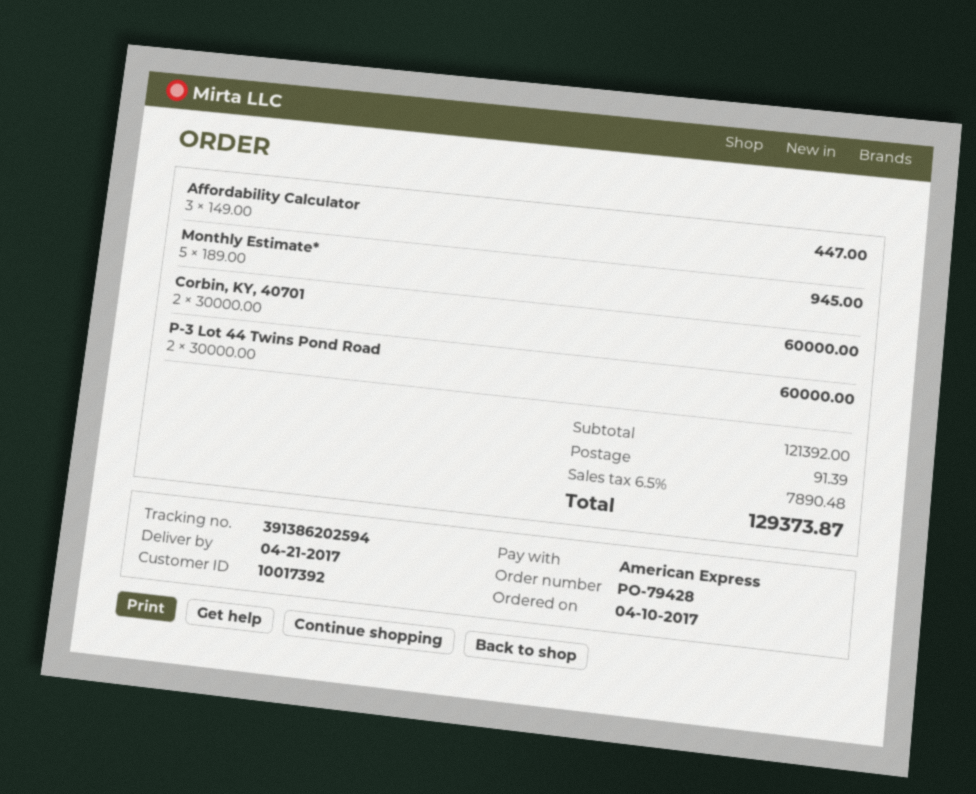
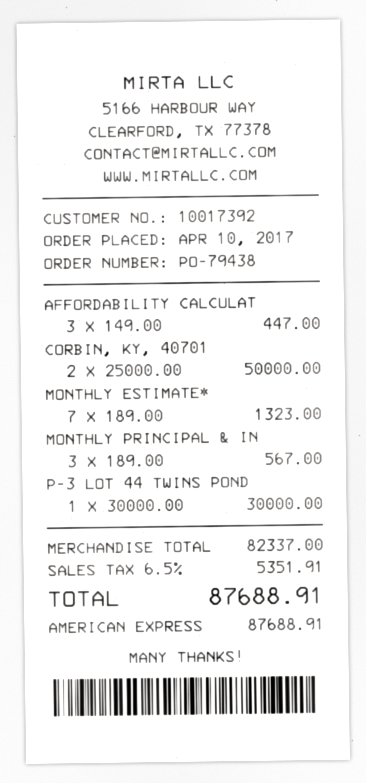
order number: PO-79428 -> PO-79438
Monthly Estimate*: 5 x 189.00 = 945.00 -> 7 x 189.00 = 1323.00
Corbin, KY, 40701: 2 x 30000.00 = 60000.00 -> 2 x 25000.00 = 50000.00
P-3 Lot 44 Twins Pond Road: 2 x 30000.00 = 60000.00 -> 1 x 30000.00 = 30000.00
MONTHLY PRINCIPAL & IN: none -> 3 x 189.00 = 567.00
subtotal: 121392.00 -> 82337.00
shipping: 91.39 -> none
tax: 6.5% = 7890.48 -> 6.5% = 5351.91
total: 129373.87 -> 87688.91

